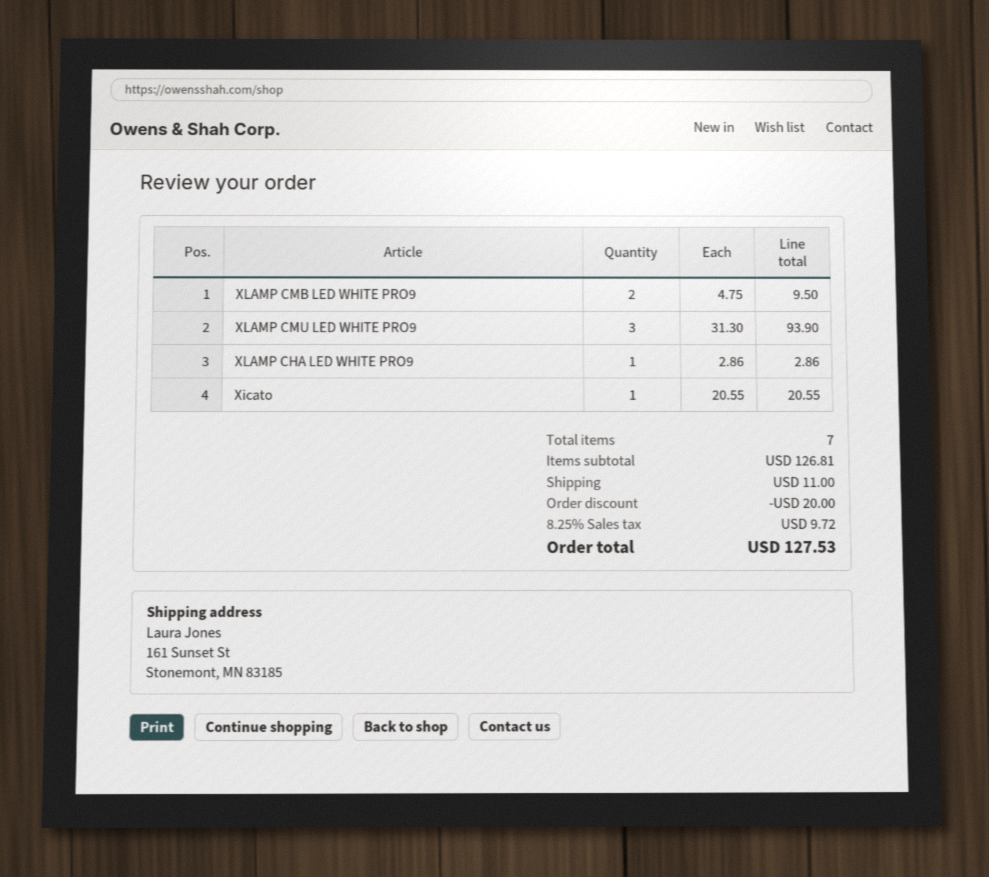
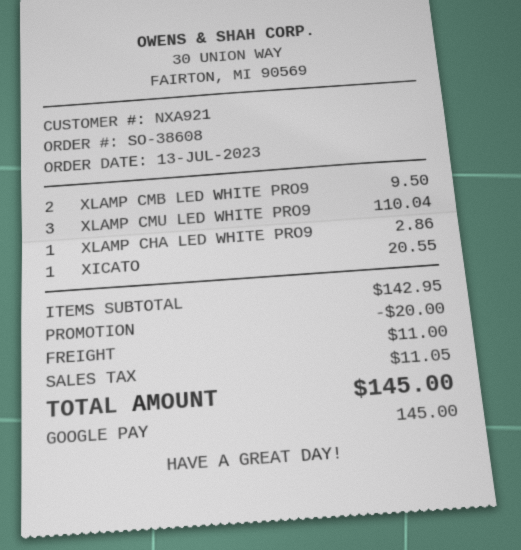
XLAMP CMU LED WHITE PRO9: 3 for 93.90 -> 3 for 110.04
subtotal: 126.81 -> 142.95
tax: 9.72 -> 11.05
total: 127.53 -> 145.00

